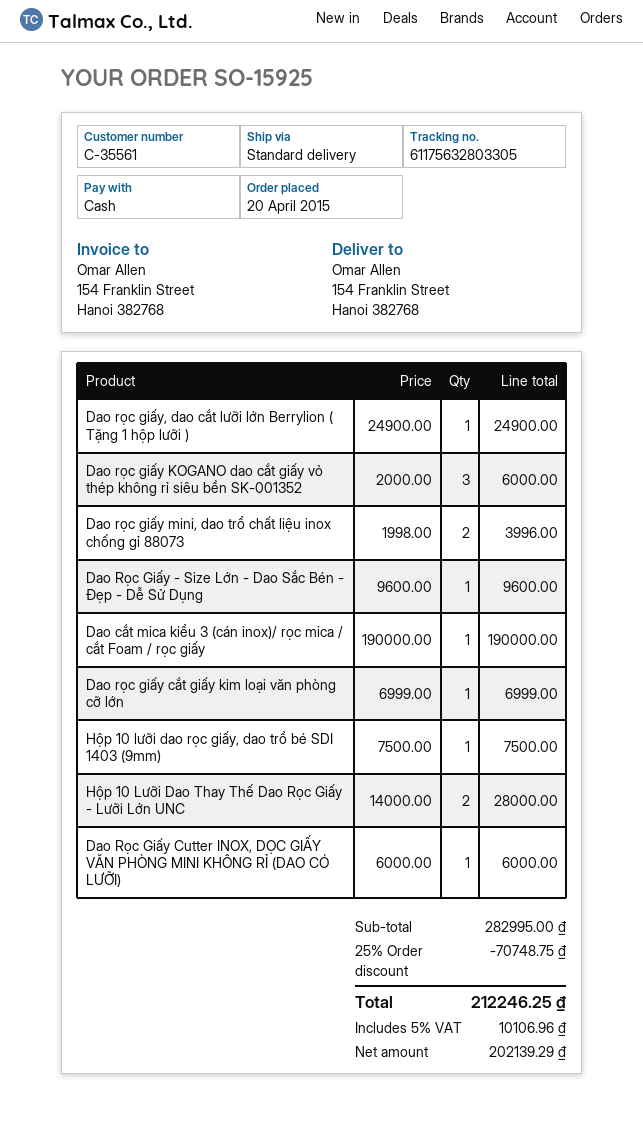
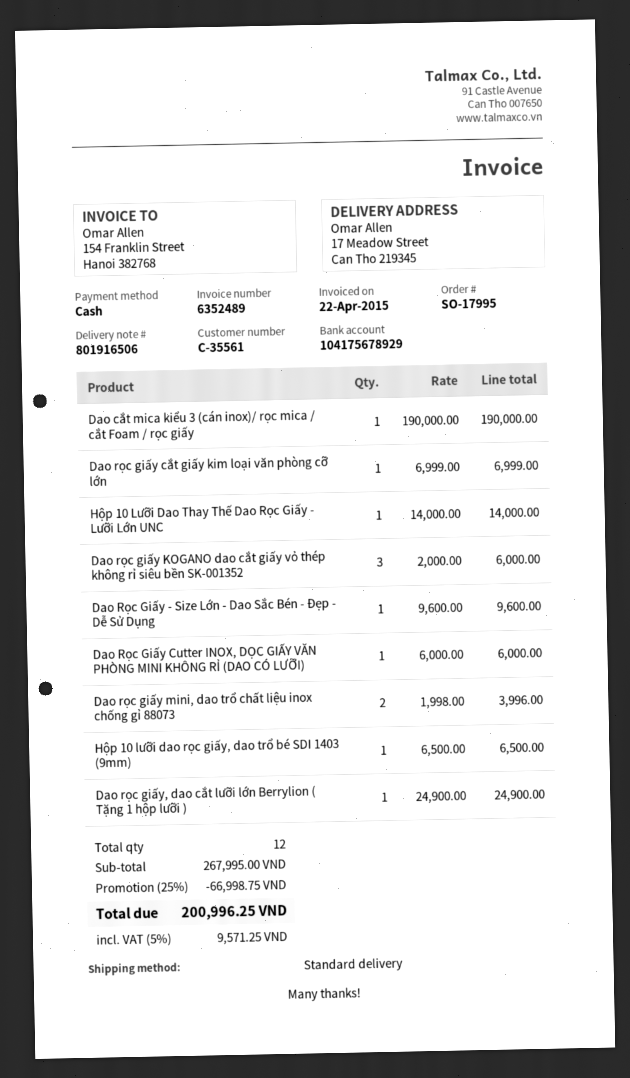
order number: SO-15925 -> SO-17995
ship to: 154 Franklin Street, Hanoi 382768 -> 17 Meadow Street, Can Tho 219345
Hộp 10 lưỡi dao rọc giấy, dao trổ bé SDI 1403 (9mm): 1 x 7500.00 = 7500.00 -> 1 x 6500.00 = 6500.00
Hộp 10 Lưỡi Dao Thay Thế Dao Rọc Giấy - Lưỡi Lớn UNC: 2 x 14000.00 = 28000.00 -> 1 x 14000.00 = 14000.00
subtotal: 282995.00 -> 267995.00
discount: 25% = 70748.75 -> 25% = 66998.75
tax: 5% = 10106.96 -> 5% = 9571.25
total: 212246.25 -> 200996.25

